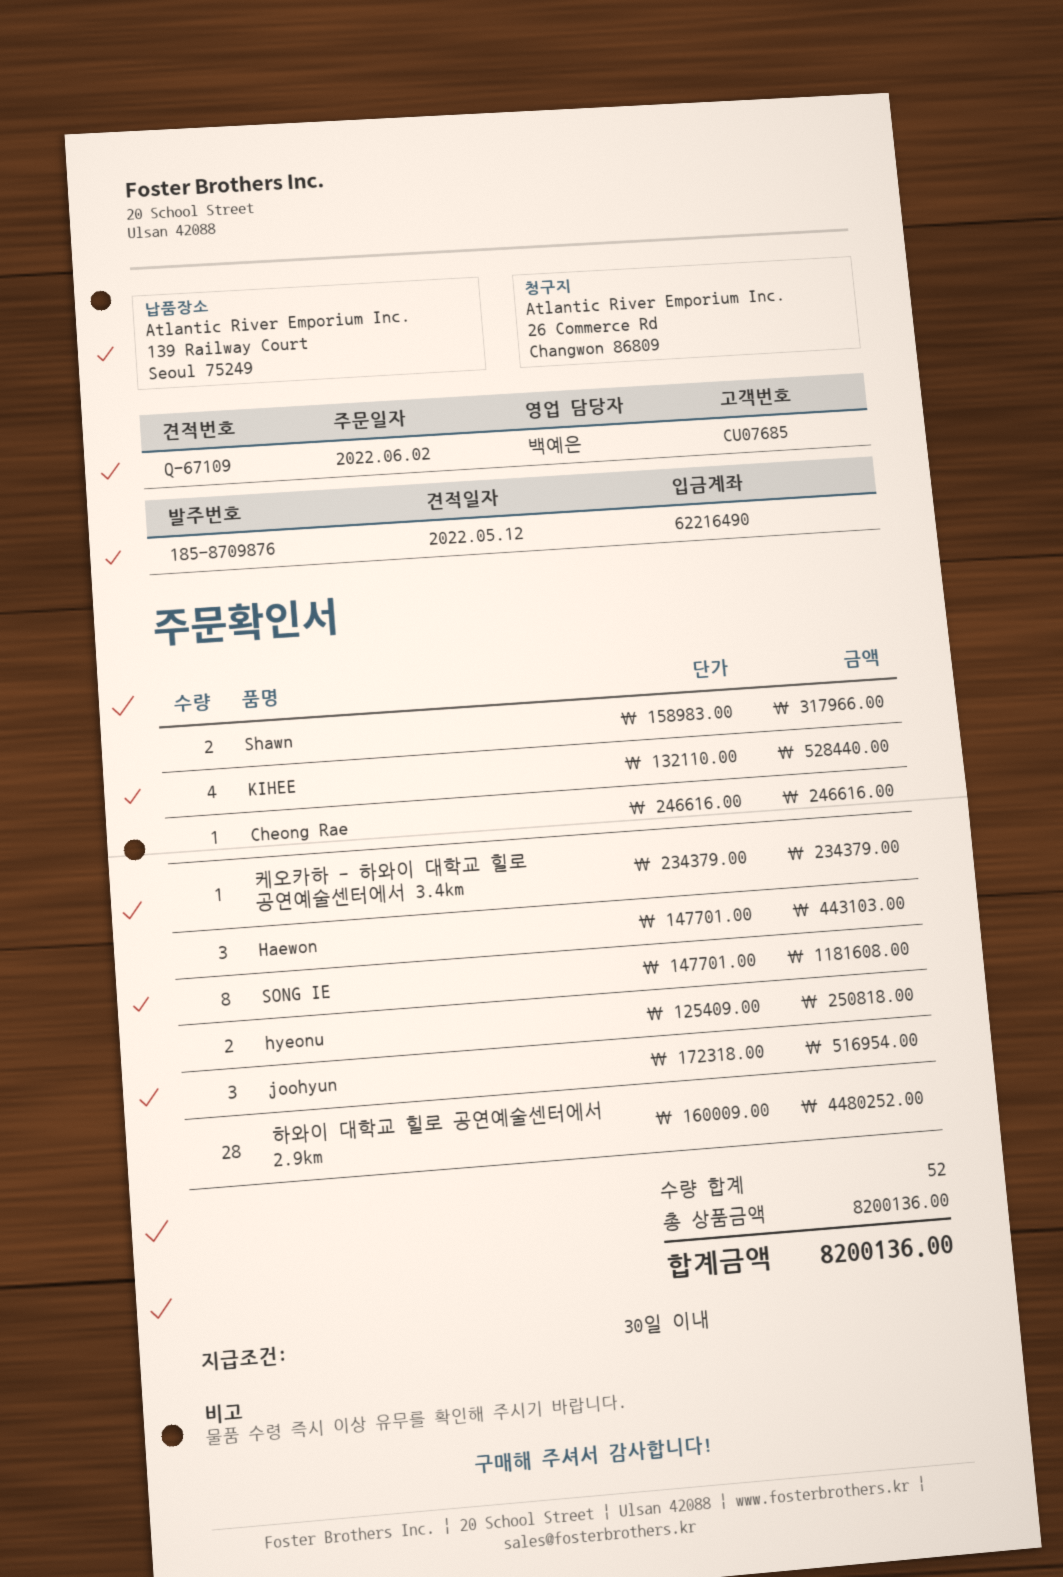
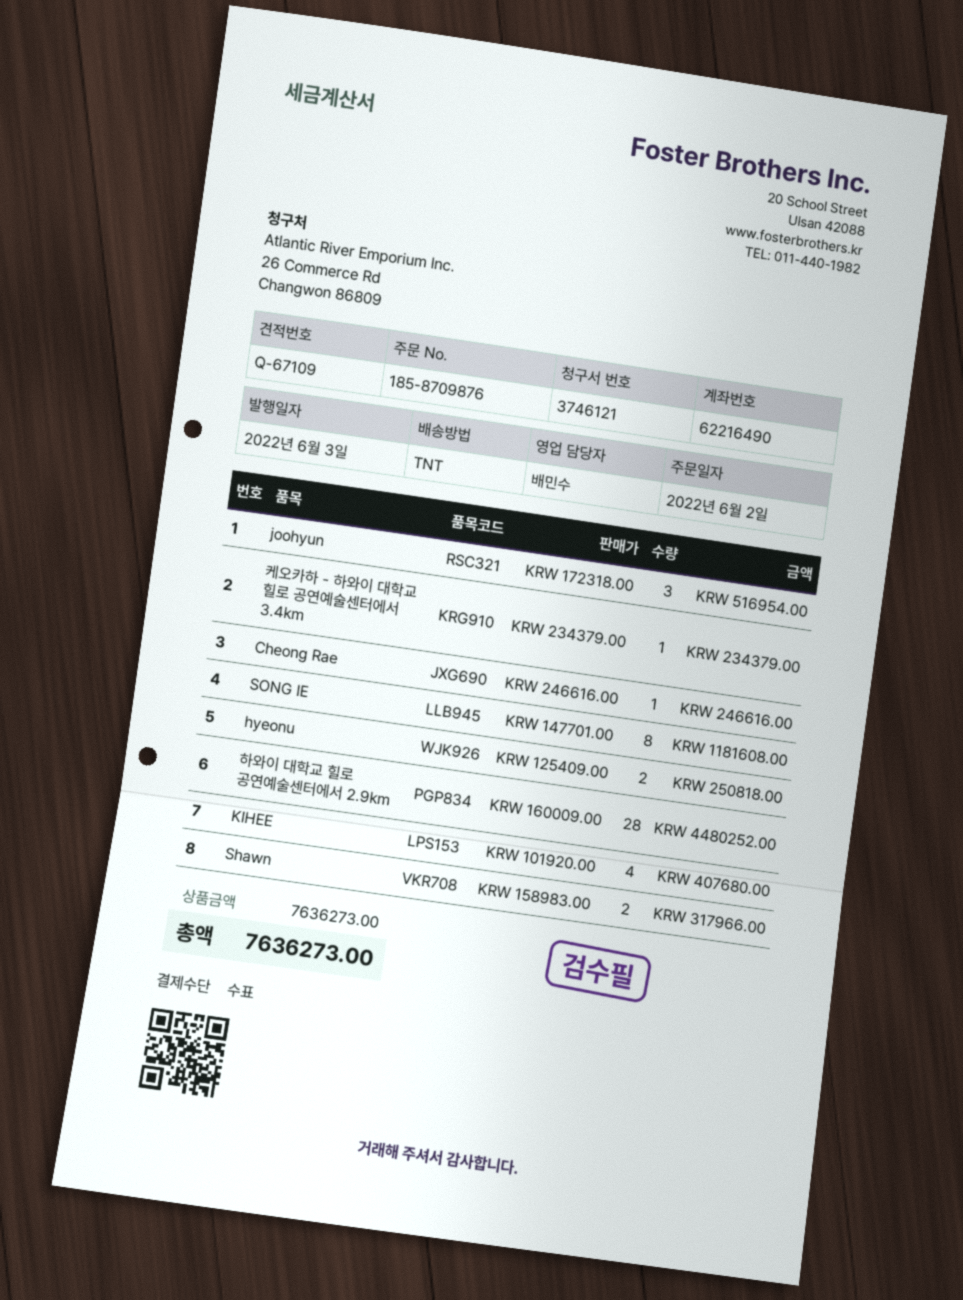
sales rep: 백예은 -> 배민수
KIHEE: 4 x 132110.00 = 528440.00 -> 4 x 101920.00 = 407680.00
Haewon: 3 x 147701.00 = 443103.00 -> none
subtotal: 8200136.00 -> 7636273.00
total: 8200136.00 -> 7636273.00

